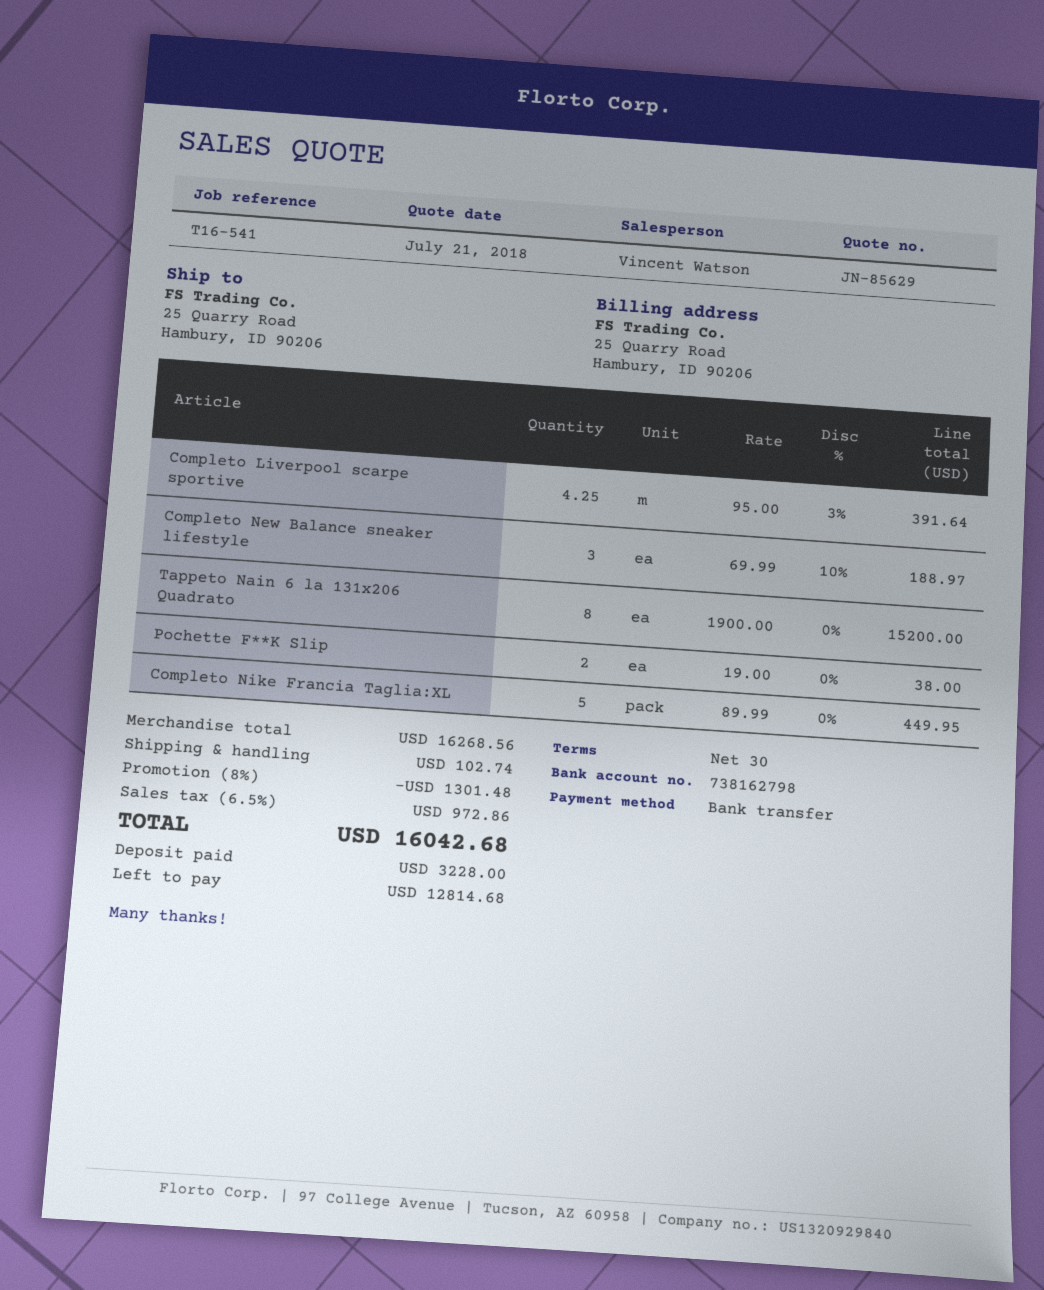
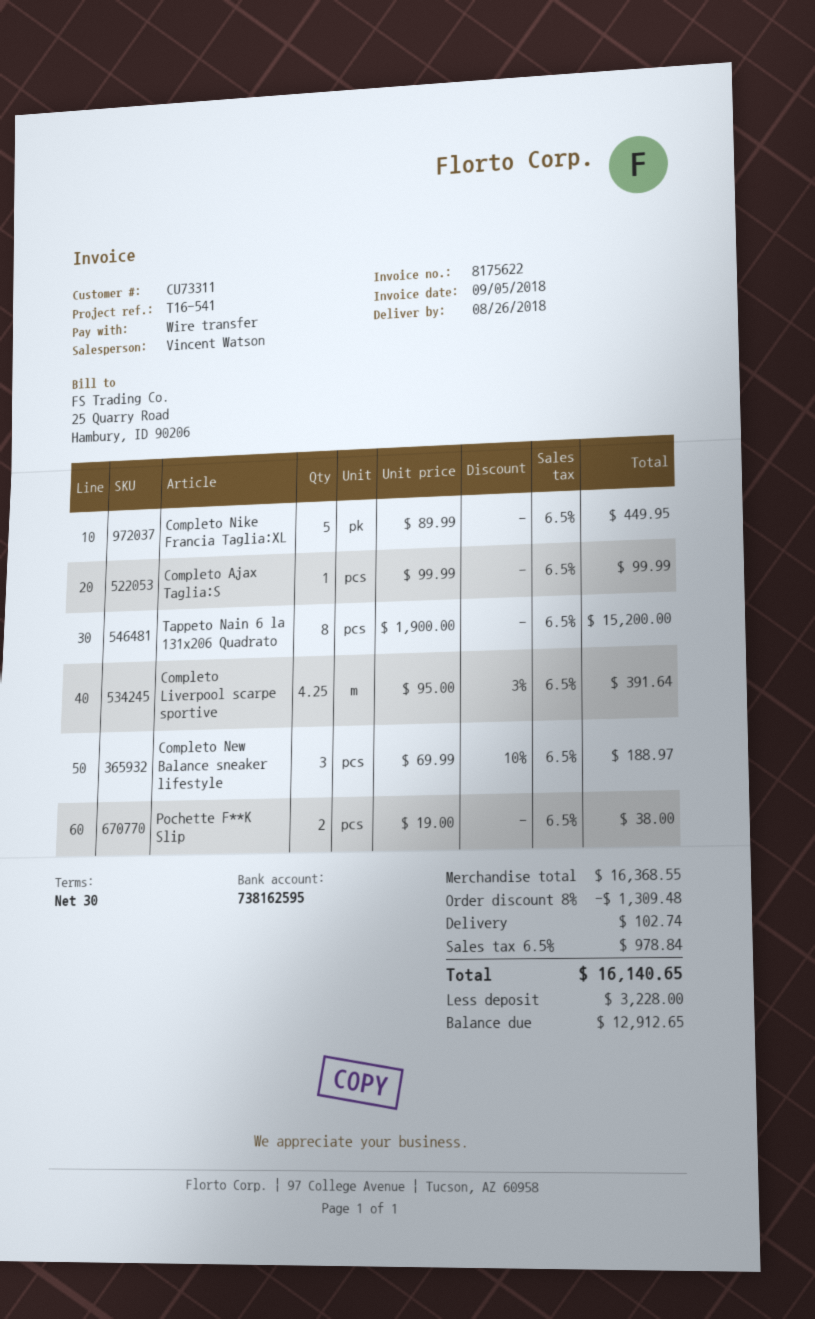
bank account: 738162798 -> 738162595
Completo Ajax Taglia:S: none -> 1 x 99.99 = 99.99
subtotal: 16268.56 -> 16368.55
discount: 8% = 1301.48 -> 8% = 1309.48
tax: 6.5% = 972.86 -> 6.5% = 978.84
total: 16042.68 -> 16140.65
balance: 12814.68 -> 12912.65

